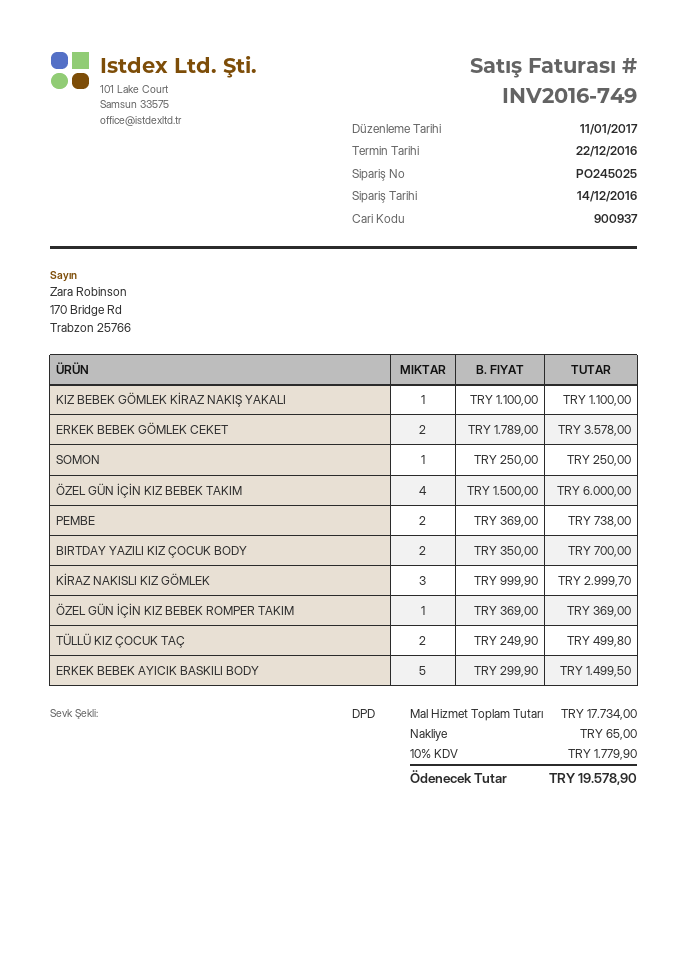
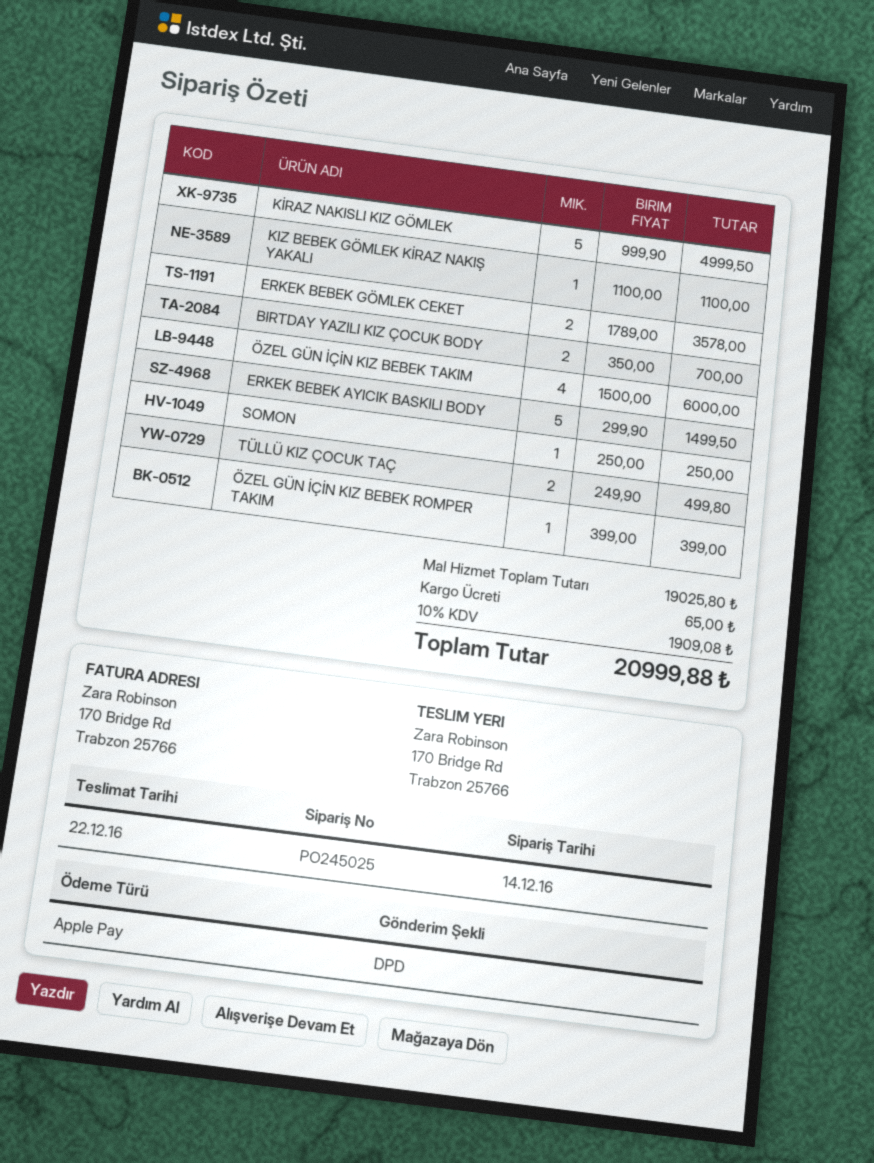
PEMBE: 2 x 369.00 = 738.00 -> none
KİRAZ NAKISLI KIZ GÖMLEK: 3 x 999.90 = 2999.70 -> 5 x 999.90 = 4999.50
ÖZEL GÜN İÇİN KIZ BEBEK ROMPER TAKIM: 1 x 369.00 = 369.00 -> 1 x 399.00 = 399.00
subtotal: 17734.00 -> 19025.80
tax: 10% = 1779.90 -> 10% = 1909.08
total: 19578.90 -> 20999.88

